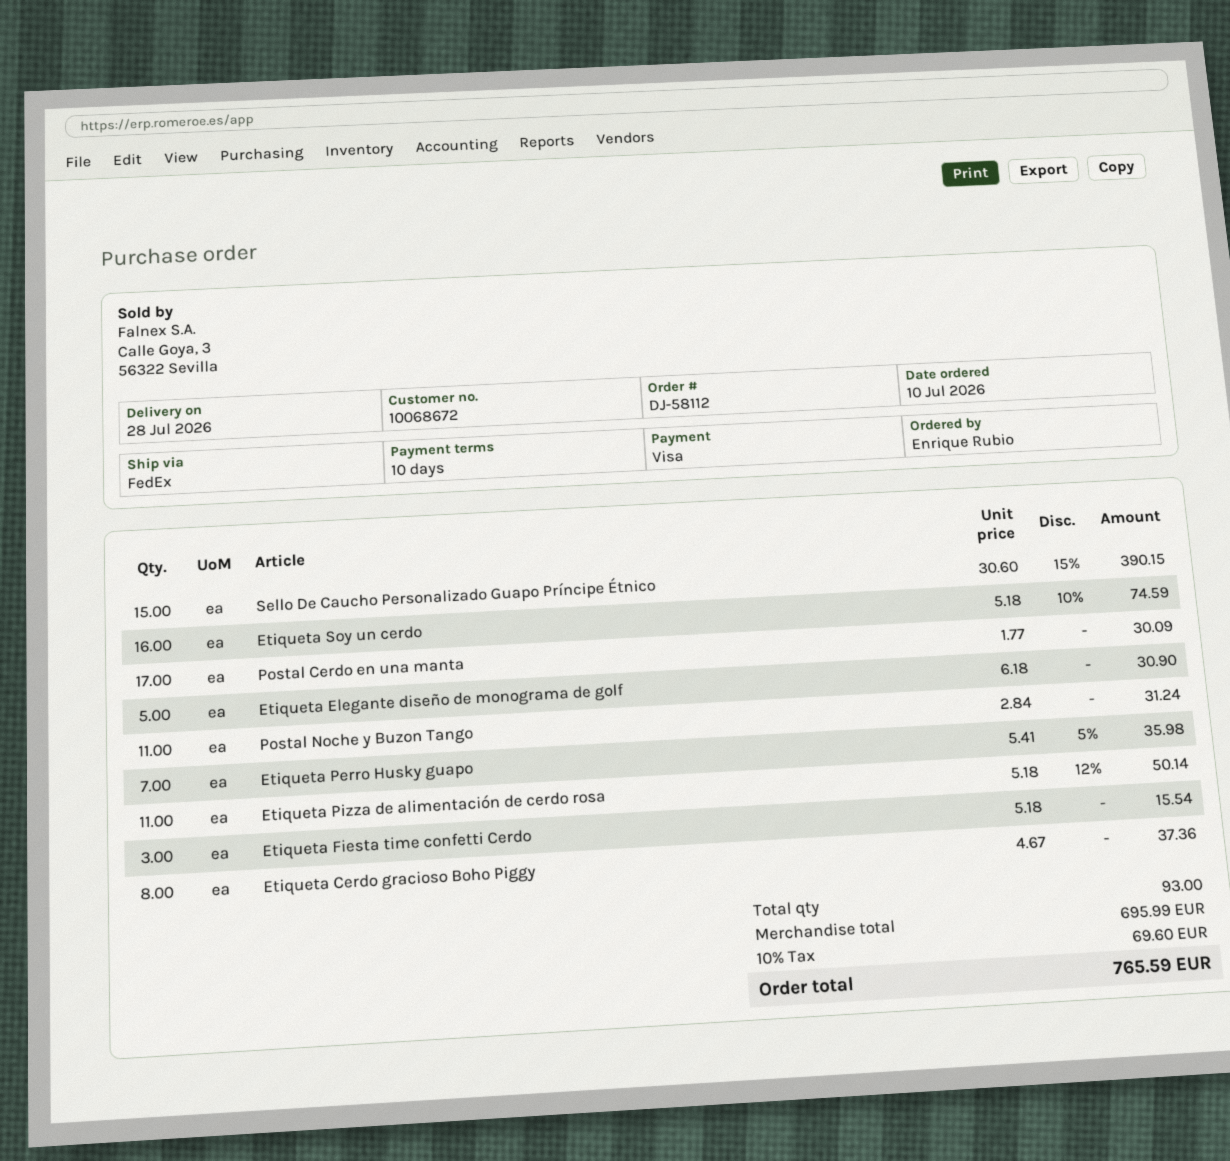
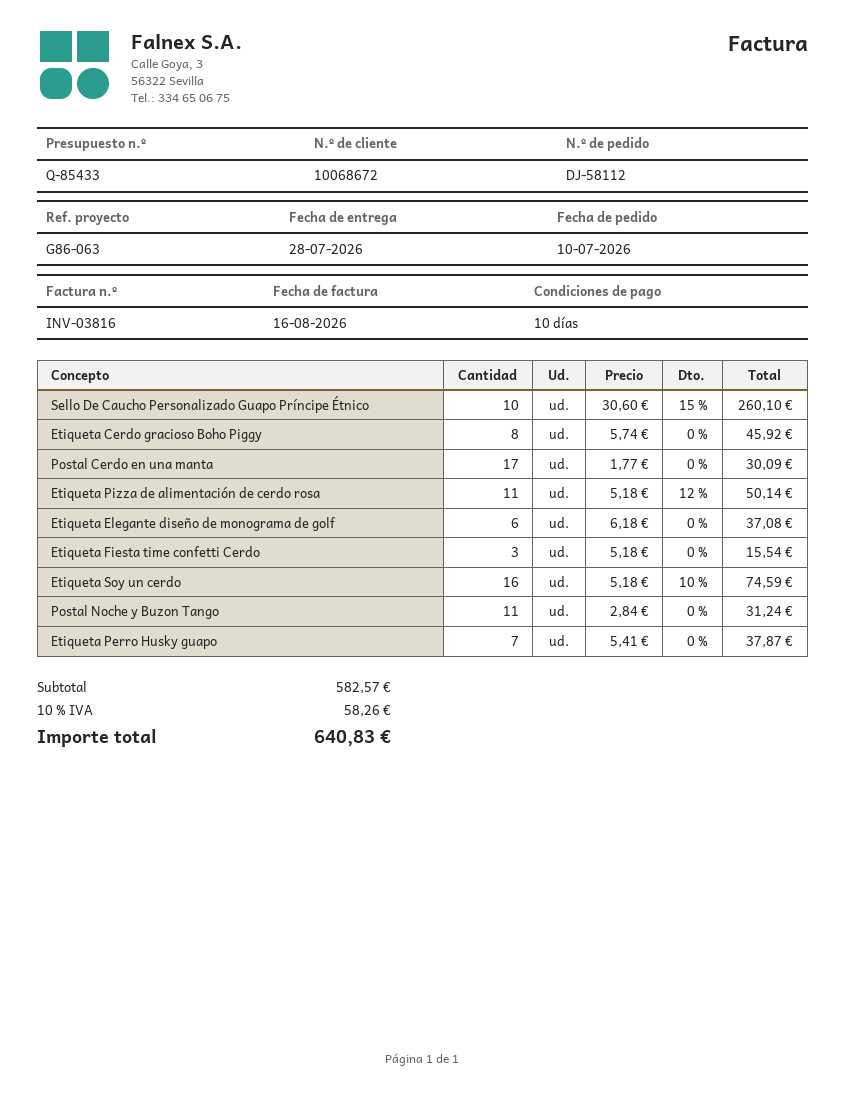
Sello De Caucho Personalizado Guapo Príncipe Étnico: 15 x 30.60 - 15% = 390.15 -> 10 x 30.60 - 15% = 260.10
Etiqueta Elegante diseño de monograma de golf: 5 x 6.18 = 30.90 -> 6 x 6.18 = 37.08
Etiqueta Perro Husky guapo: 7 x 5.41 - 5% = 35.98 -> 7 x 5.41 = 37.87
Etiqueta Cerdo gracioso Boho Piggy: 8 x 4.67 = 37.36 -> 8 x 5.74 = 45.92
subtotal: 695.99 -> 582.57
tax: 10% = 69.60 -> 10% = 58.26
total: 765.59 -> 640.83

